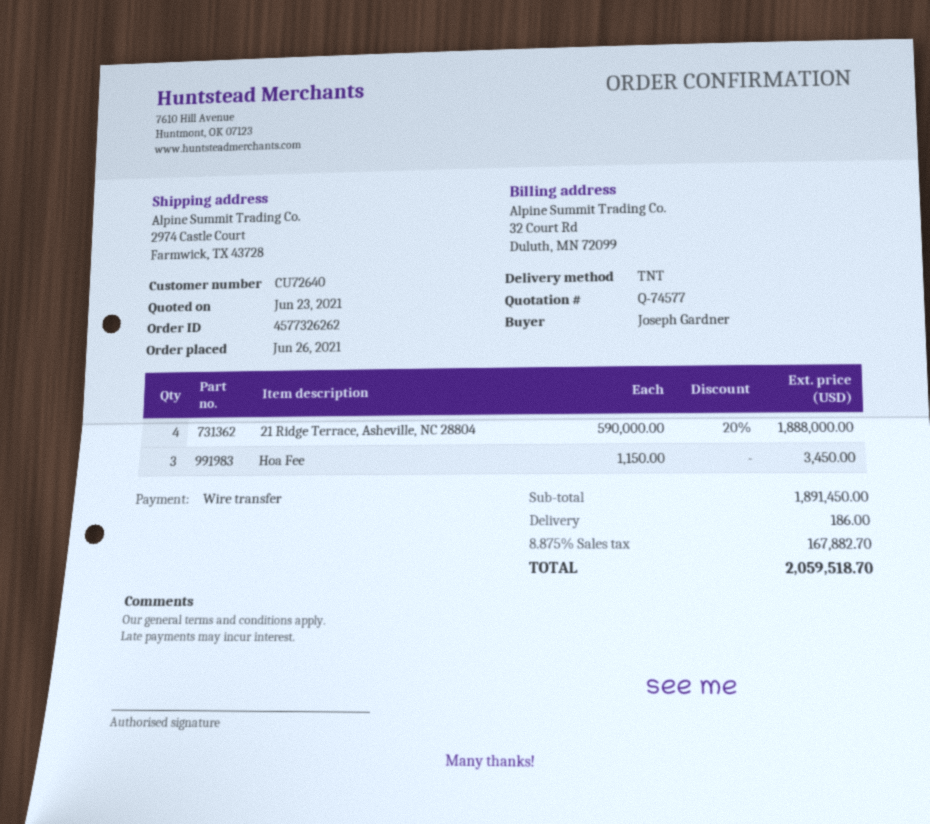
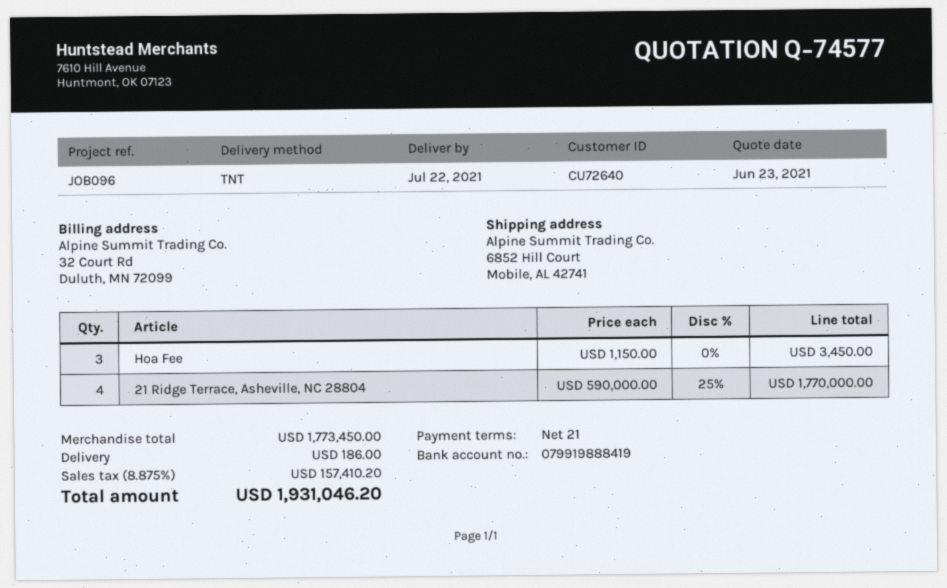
ship to: 2974 Castle Court, Farmwick, TX 43728 -> 6852 Hill Court, Mobile, AL 42741
21 Ridge Terrace, Asheville, NC 28804: 4 x 590000.00 - 20% = 1888000.00 -> 4 x 590000.00 - 25% = 1770000.00
subtotal: 1891450.00 -> 1773450.00
tax: 8.875% = 167882.70 -> 8.875% = 157410.20
total: 2059518.70 -> 1931046.20

